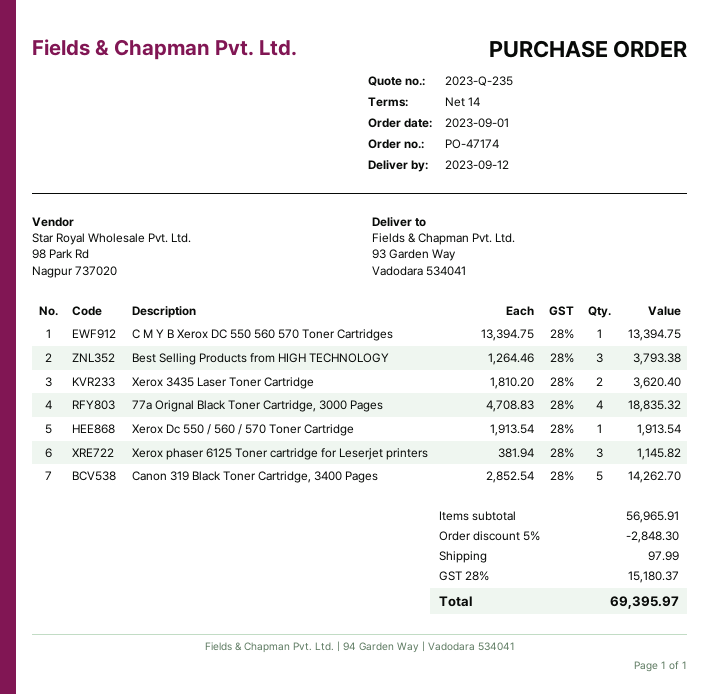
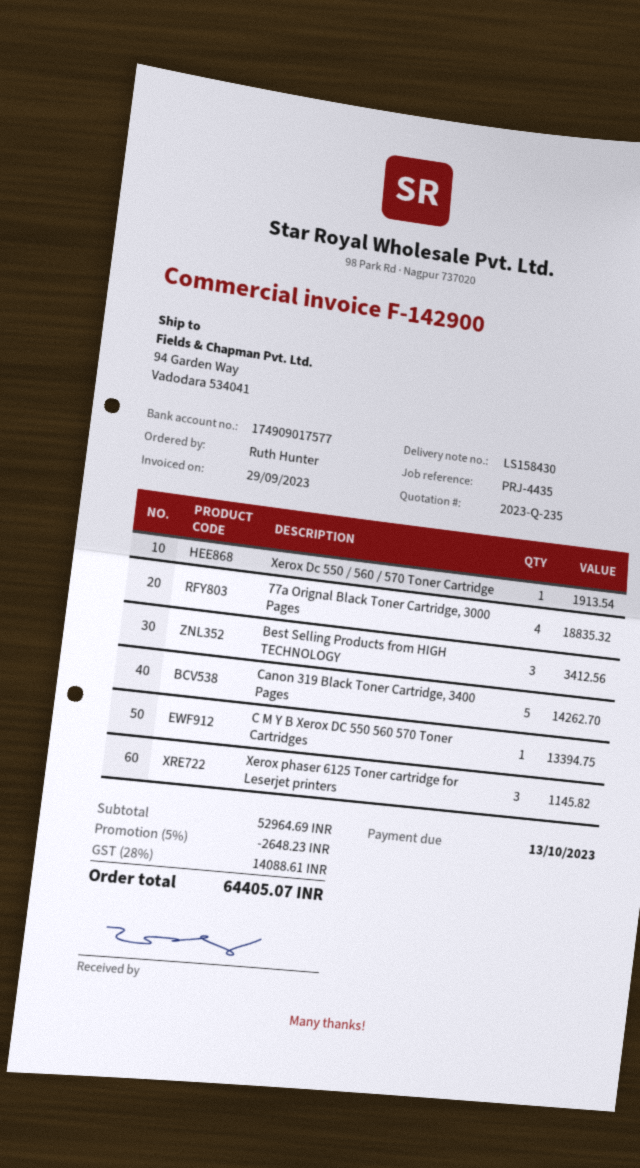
ship to: 93 Garden Way, Vadodara 534041 -> 94 Garden Way, Vadodara 534041
Best Selling Products from HIGH TECHNOLOGY: 3 for 3793.38 -> 3 for 3412.56
Xerox 3435 Laser Toner Cartridge: 2 for 3620.40 -> none
subtotal: 56965.91 -> 52964.69
discount: 5% = 2848.30 -> 5% = 2648.23
shipping: 97.99 -> none
tax: 28% = 15180.37 -> 28% = 14088.61
total: 69395.97 -> 64405.07

